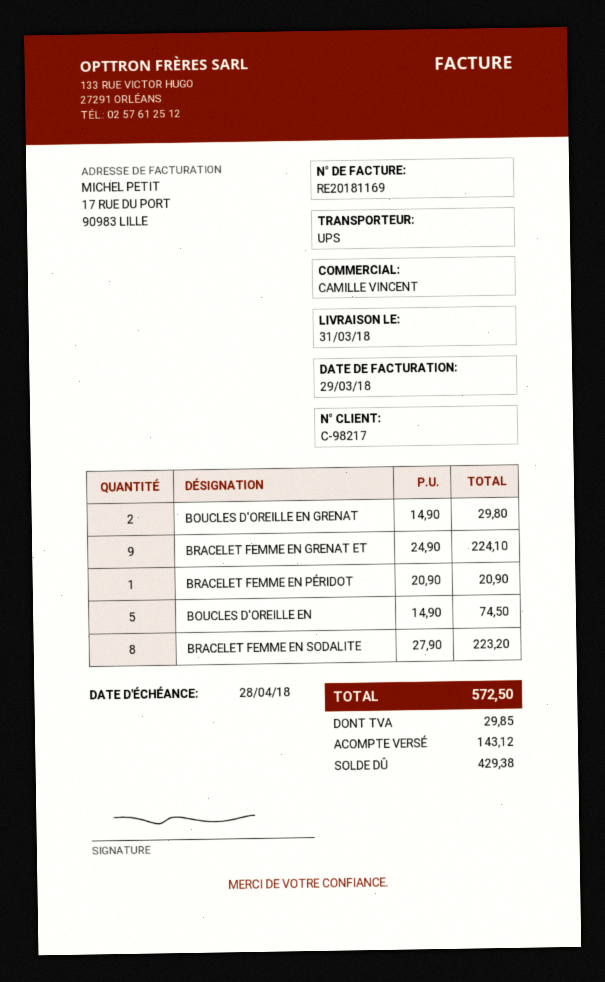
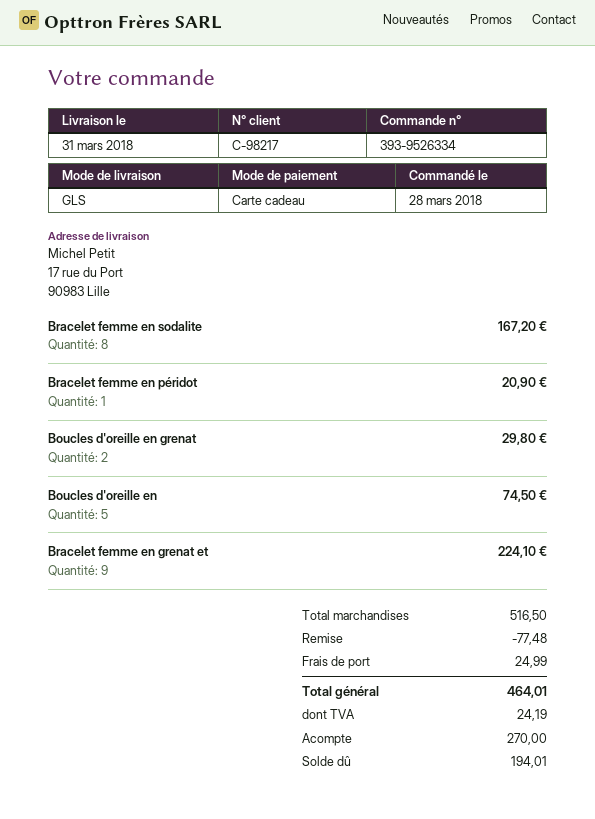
shipping method: UPS -> GLS
BRACELET FEMME EN SODALITE: 8 for 223.20 -> 8 for 167.20
discount: none -> 77.48
shipping: none -> 24.99
tax: 29.85 -> 24.19
total: 572.50 -> 464.01
deposit: 143.12 -> 270.00
balance: 429.38 -> 194.01

